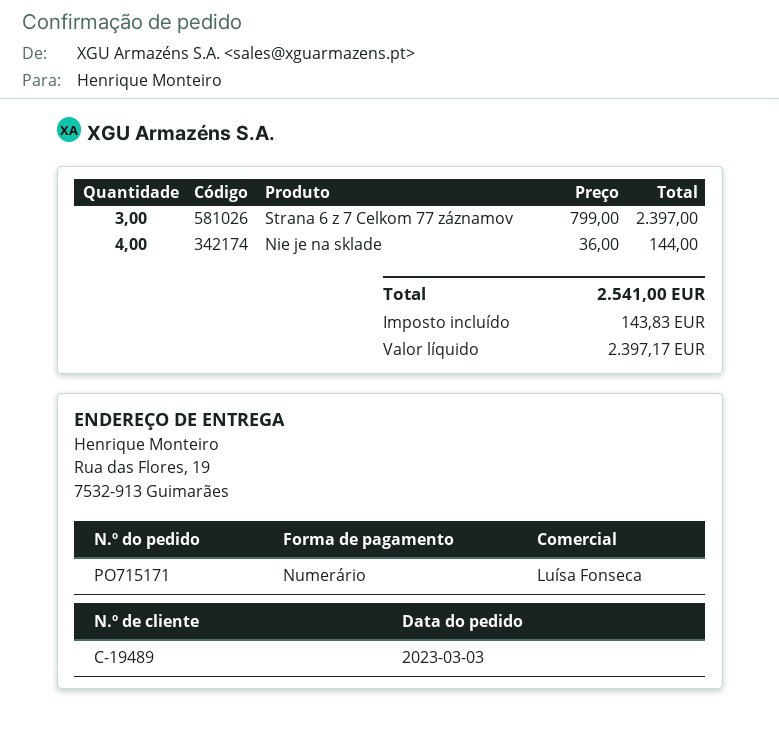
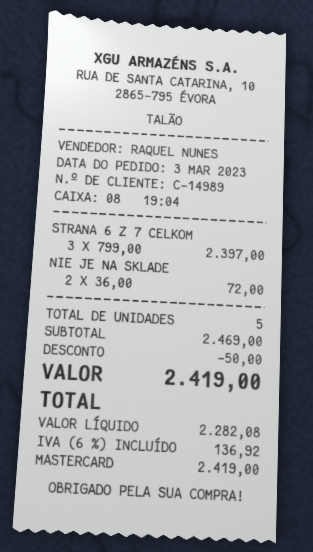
customer number: C-19489 -> C-14989
sales rep: Luísa Fonseca -> RAQUEL NUNES
payment method: cash -> Mastercard
Nie je na sklade: 4 x 36.00 = 144.00 -> 2 x 36.00 = 72.00
discount: none -> 50.00
net: 2397.17 -> 2282.08
tax: 143.83 -> 136.92
total: 2541.00 -> 2419.00

